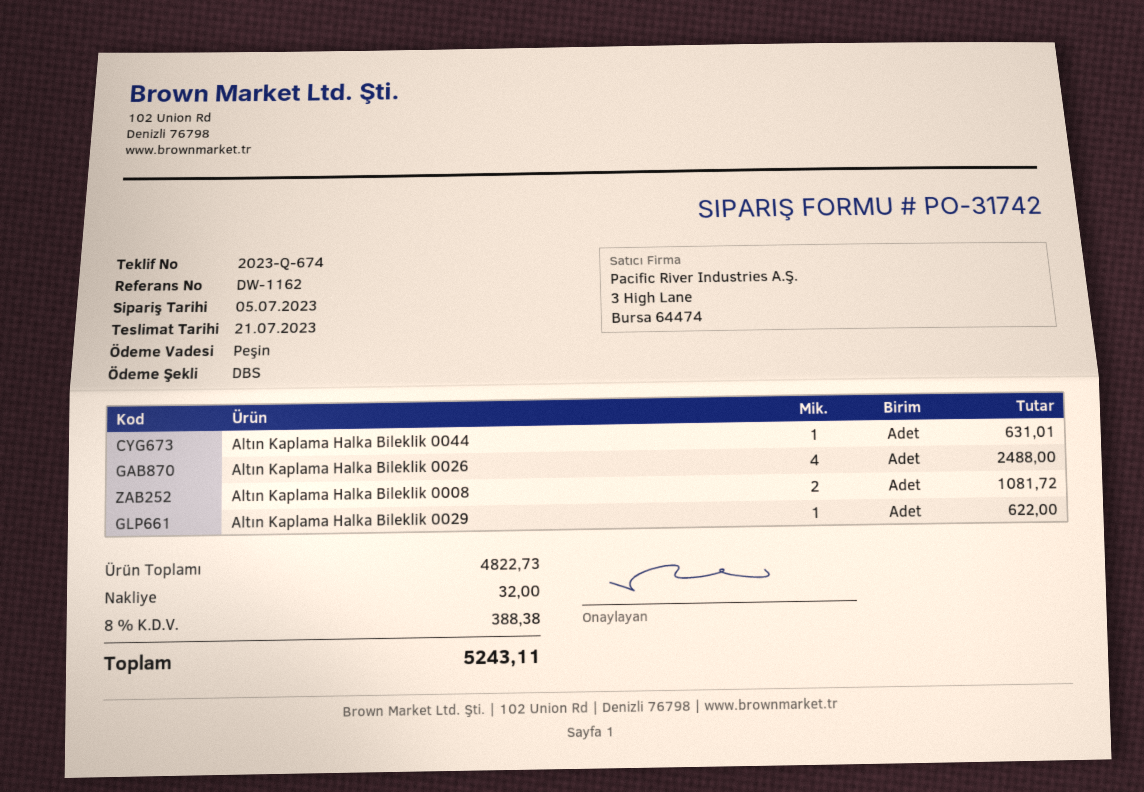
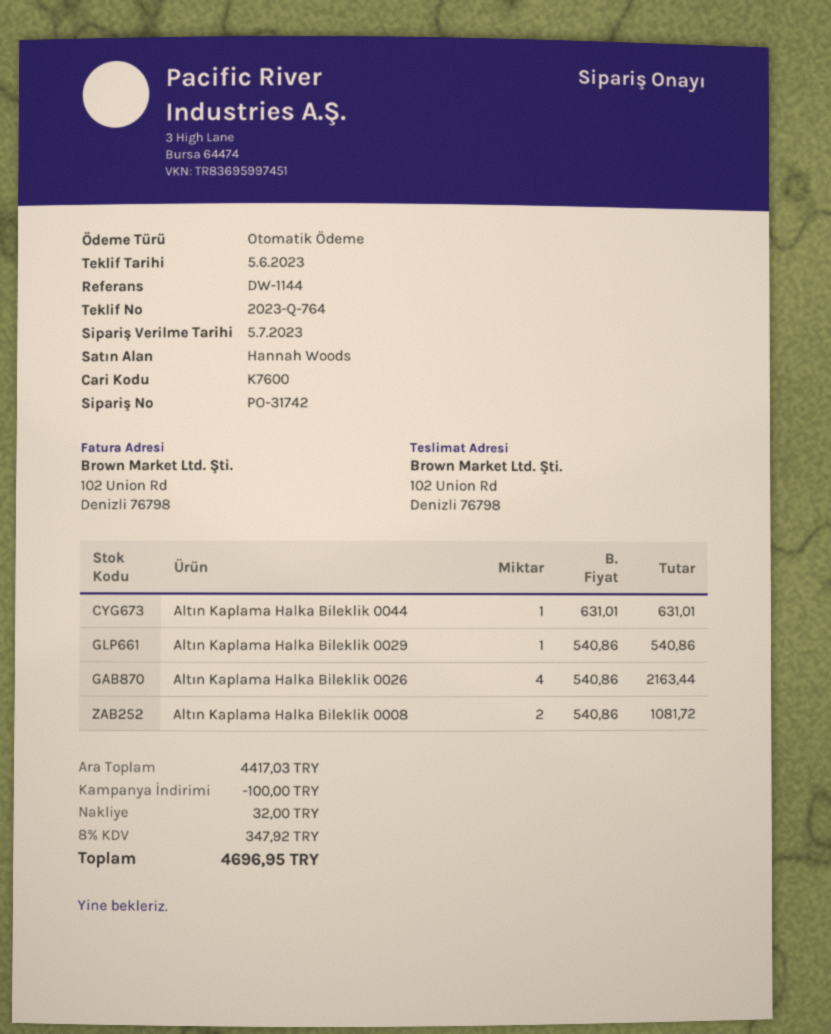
quote number: 2023-Q-674 -> 2023-Q-764
reference: DW-1162 -> DW-1144
Altın Kaplama Halka Bileklik 0026: 4 for 2488.00 -> 4 for 2163.44
Altın Kaplama Halka Bileklik 0029: 1 for 622.00 -> 1 for 540.86
subtotal: 4822.73 -> 4417.03
discount: none -> 100.00
tax: 8% = 388.38 -> 8% = 347.92
total: 5243.11 -> 4696.95

